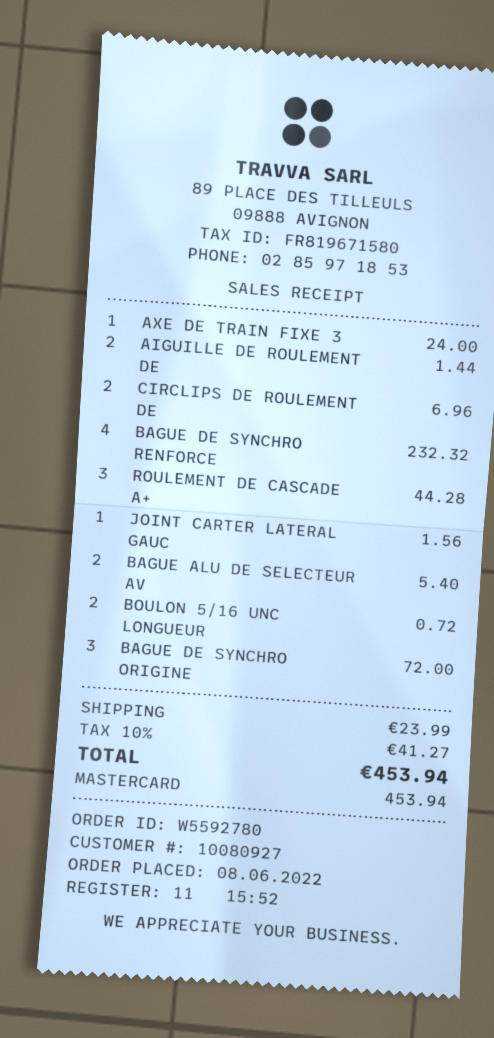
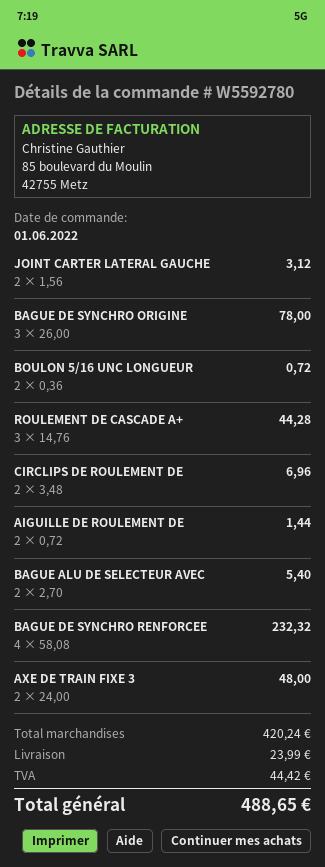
order date: 2022-06-08 -> 2022-06-01
AXE DE TRAIN FIXE 3: 1 for 24.00 -> 2 for 48.00
JOINT CARTER LATERAL GAUC: 1 for 1.56 -> 2 for 3.12
BAGUE DE SYNCHRO ORIGINE: 3 for 72.00 -> 3 for 78.00
tax: 41.27 -> 44.42
total: 453.94 -> 488.65

